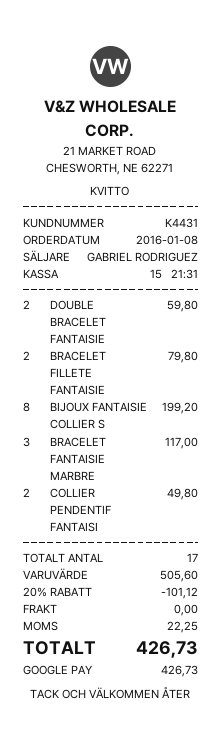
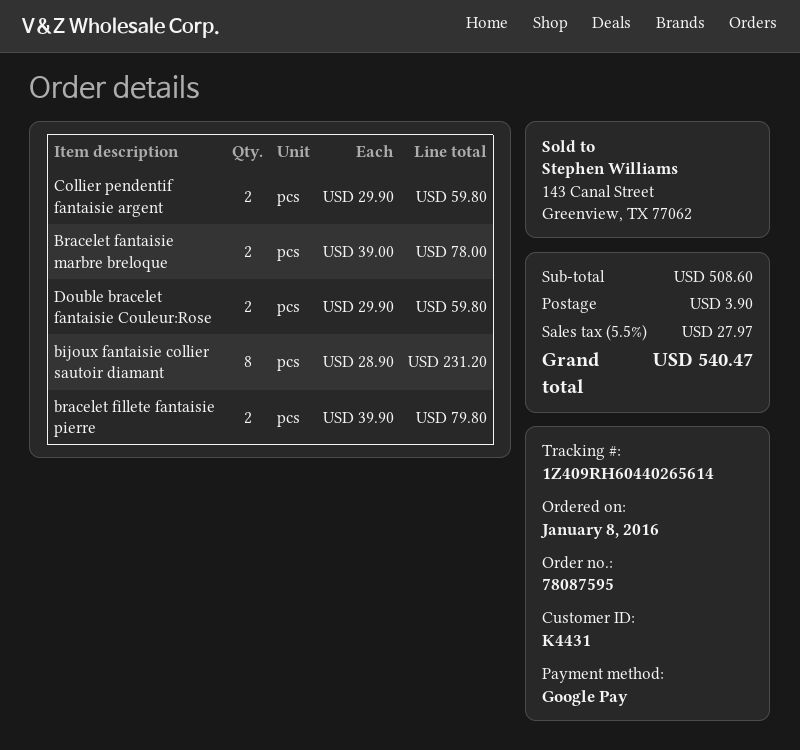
BIJOUX FANTAISIE COLLIER S: 8 for 199.20 -> 8 for 231.20
BRACELET FANTAISIE MARBRE: 3 for 117.00 -> 2 for 78.00
COLLIER PENDENTIF FANTAISI: 2 for 49.80 -> 2 for 59.80
subtotal: 505.60 -> 508.60
discount: 20% = 101.12 -> none
shipping: 0.00 -> 3.90
tax: 22.25 -> 27.97
total: 426.73 -> 540.47

